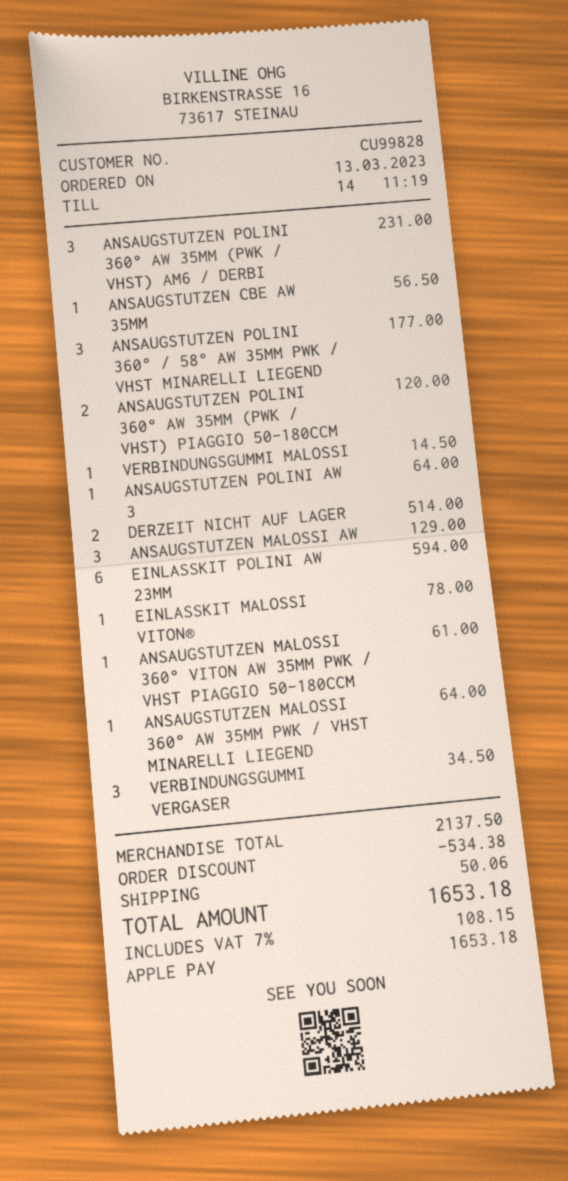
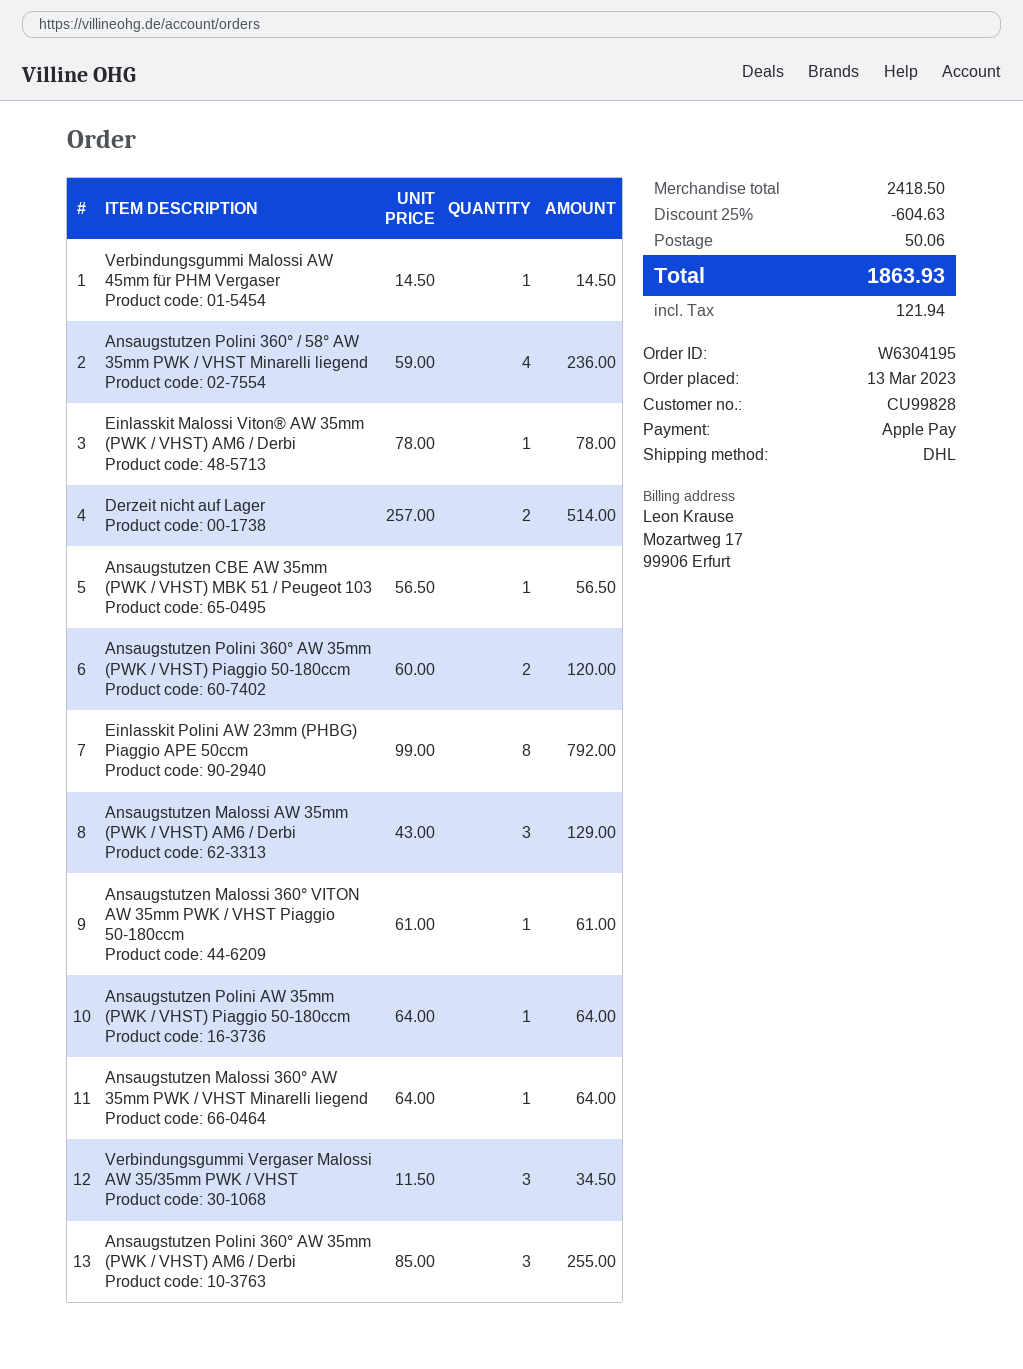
ANSAUGSTUTZEN POLINI 360° AW 35MM (PWK / VHST) AM6 / DERBI: 3 for 231.00 -> 3 for 255.00
ANSAUGSTUTZEN POLINI 360° / 58° AW 35MM PWK / VHST MINARELLI LIEGEND: 3 for 177.00 -> 4 for 236.00
EINLASSKIT POLINI AW 23MM: 6 for 594.00 -> 8 for 792.00
subtotal: 2137.50 -> 2418.50
discount: 534.38 -> 604.63
tax: 108.15 -> 121.94
total: 1653.18 -> 1863.93

